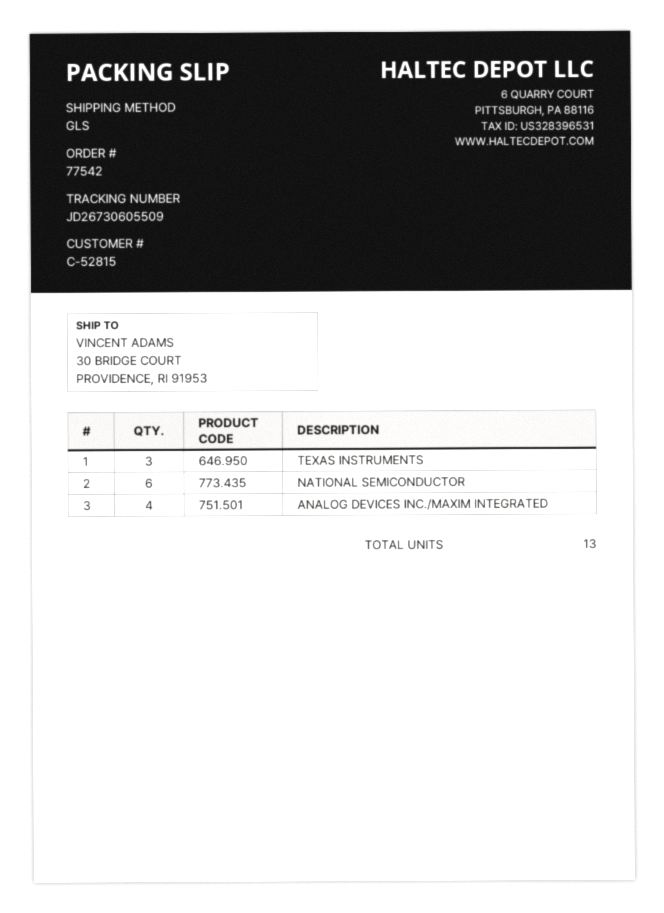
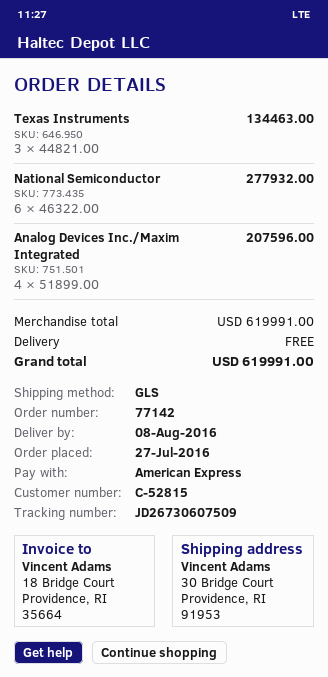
order number: 77542 -> 77142
tracking number: JD26730605509 -> JD26730607509

